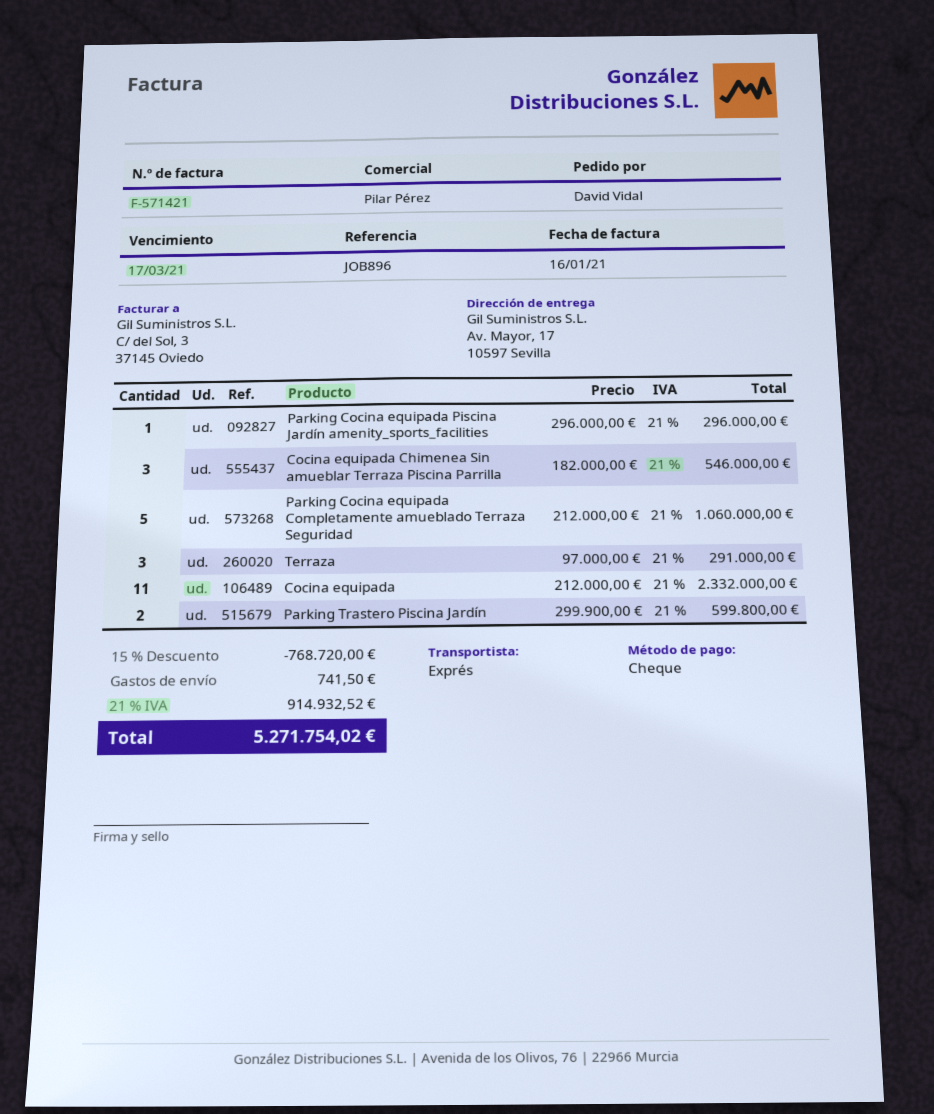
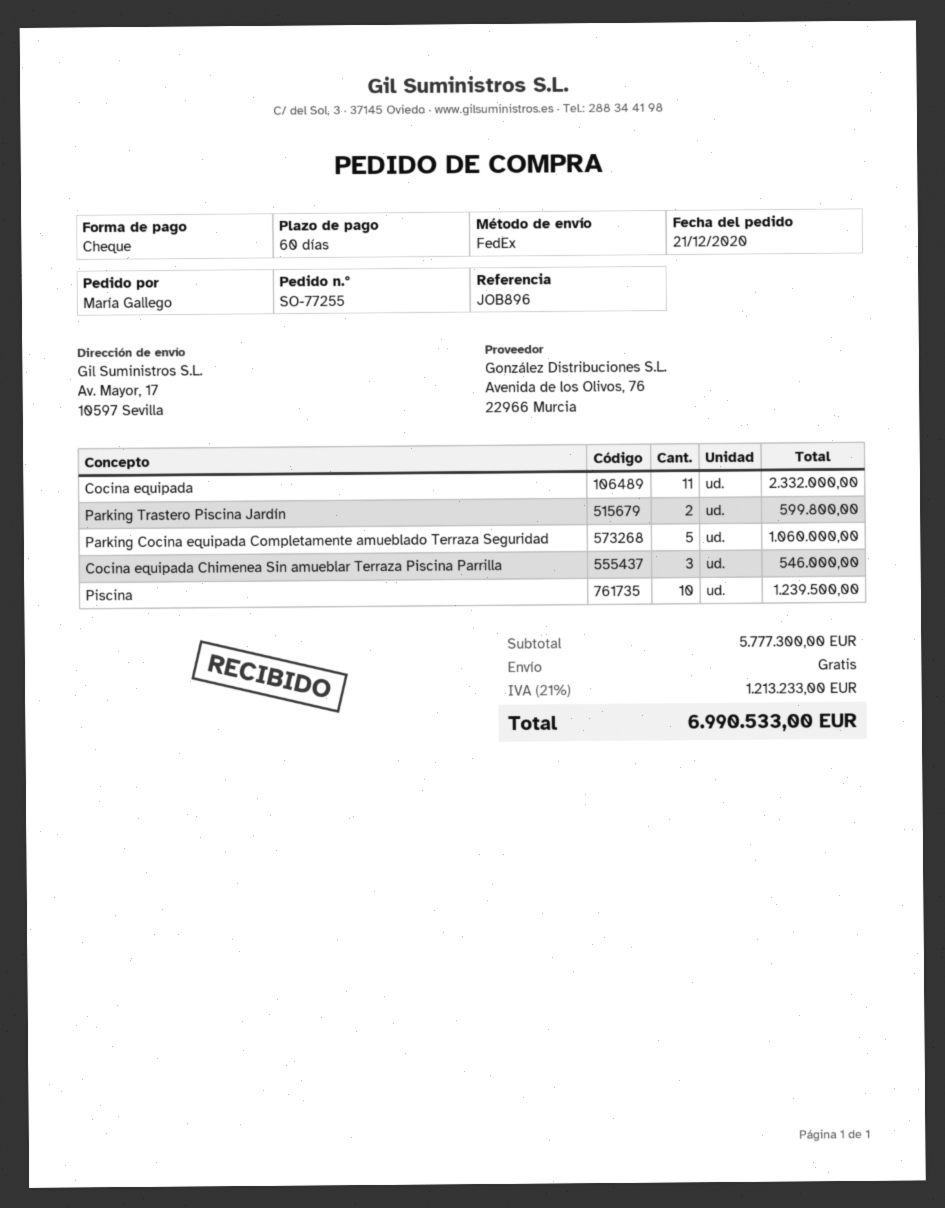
ordered by: David Vidal -> María Gallego
shipping method: express -> FedEx
Parking Cocina equipada Piscina Jardín amenity_sports_facilities: 1 for 296000.00 -> none
Terraza: 3 for 291000.00 -> none
Piscina: none -> 10 for 1239500.00
discount: 15% = 768720.00 -> none
shipping: 741.50 -> 0.00
tax: 21% = 914932.52 -> 21% = 1213233.00
total: 5271754.02 -> 6990533.00

